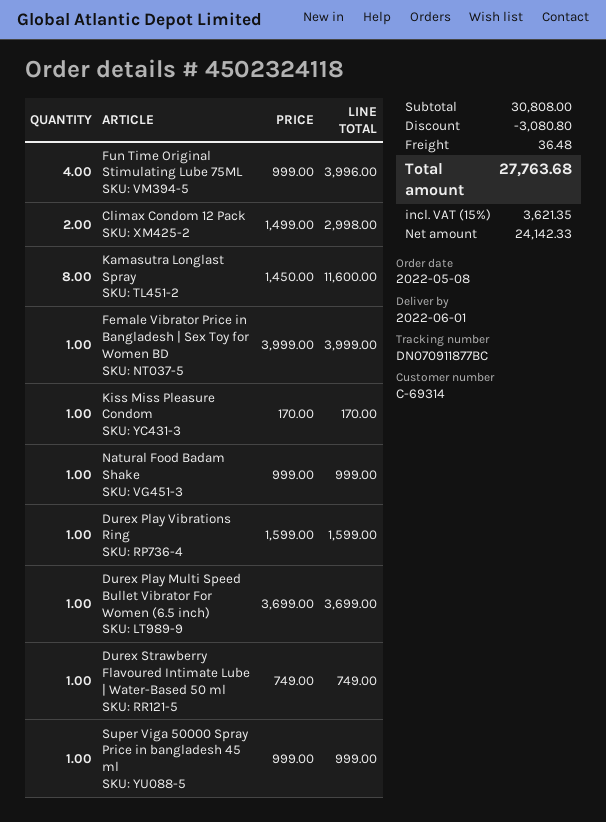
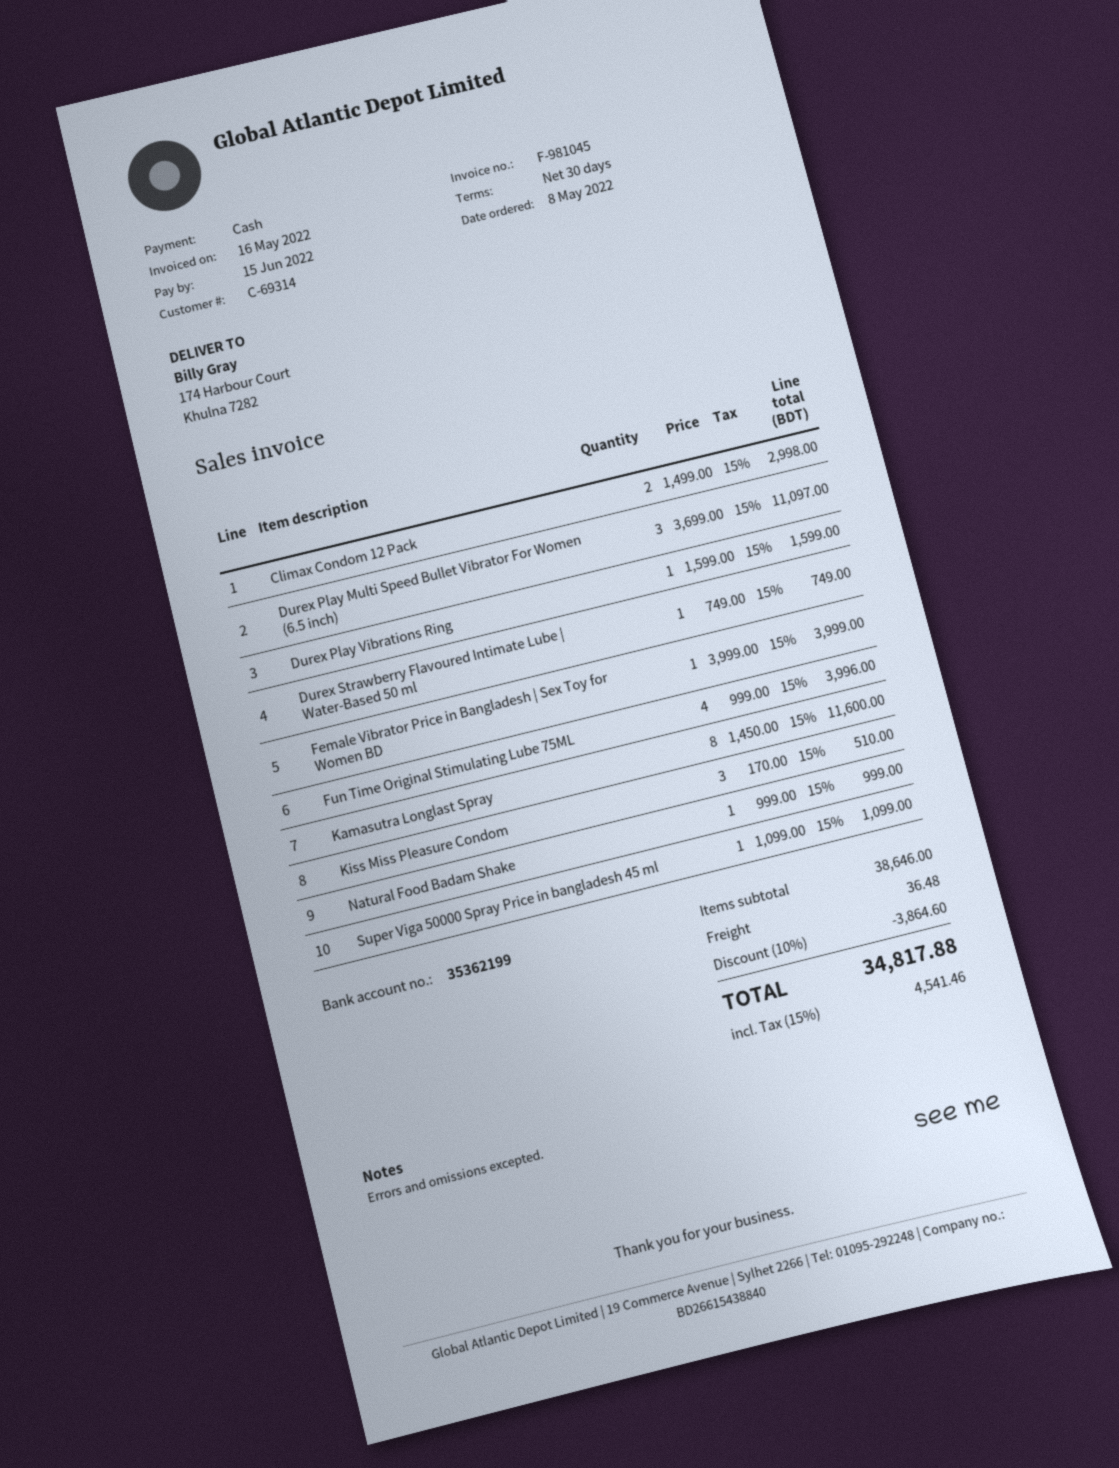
Kiss Miss Pleasure Condom: 1 x 170.00 = 170.00 -> 3 x 170.00 = 510.00
Durex Play Multi Speed Bullet Vibrator For Women (6.5 inch): 1 x 3699.00 = 3699.00 -> 3 x 3699.00 = 11097.00
Super Viga 50000 Spray Price in bangladesh 45 ml: 1 x 999.00 = 999.00 -> 1 x 1099.00 = 1099.00
subtotal: 30808.00 -> 38646.00
discount: 3080.80 -> 3864.60
tax: 15% = 3621.35 -> 15% = 4541.46
total: 27763.68 -> 34817.88

